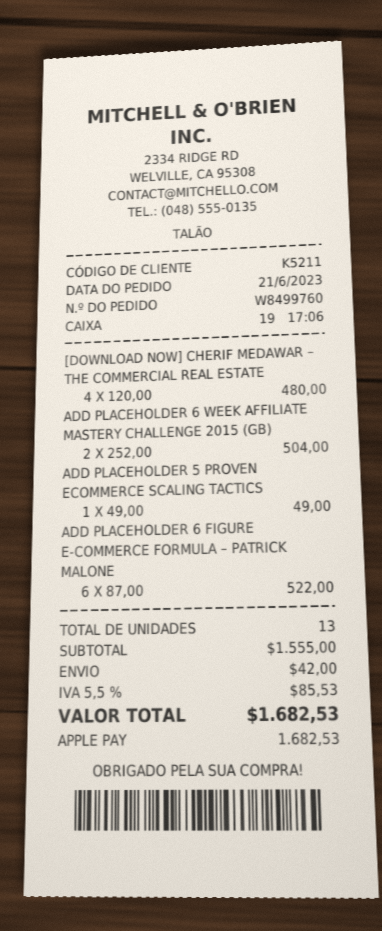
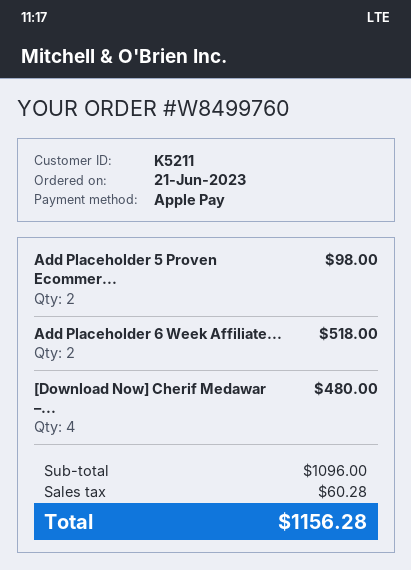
ADD PLACEHOLDER 6 WEEK AFFILIATE MASTERY CHALLENGE 2015 (GB): 2 for 504.00 -> 2 for 518.00
ADD PLACEHOLDER 5 PROVEN ECOMMERCE SCALING TACTICS: 1 for 49.00 -> 2 for 98.00
ADD PLACEHOLDER 6 FIGURE E-COMMERCE FORMULA – PATRICK MALONE: 6 for 522.00 -> none
subtotal: 1555.00 -> 1096.00
shipping: 42.00 -> none
tax: 85.53 -> 60.28
total: 1682.53 -> 1156.28

